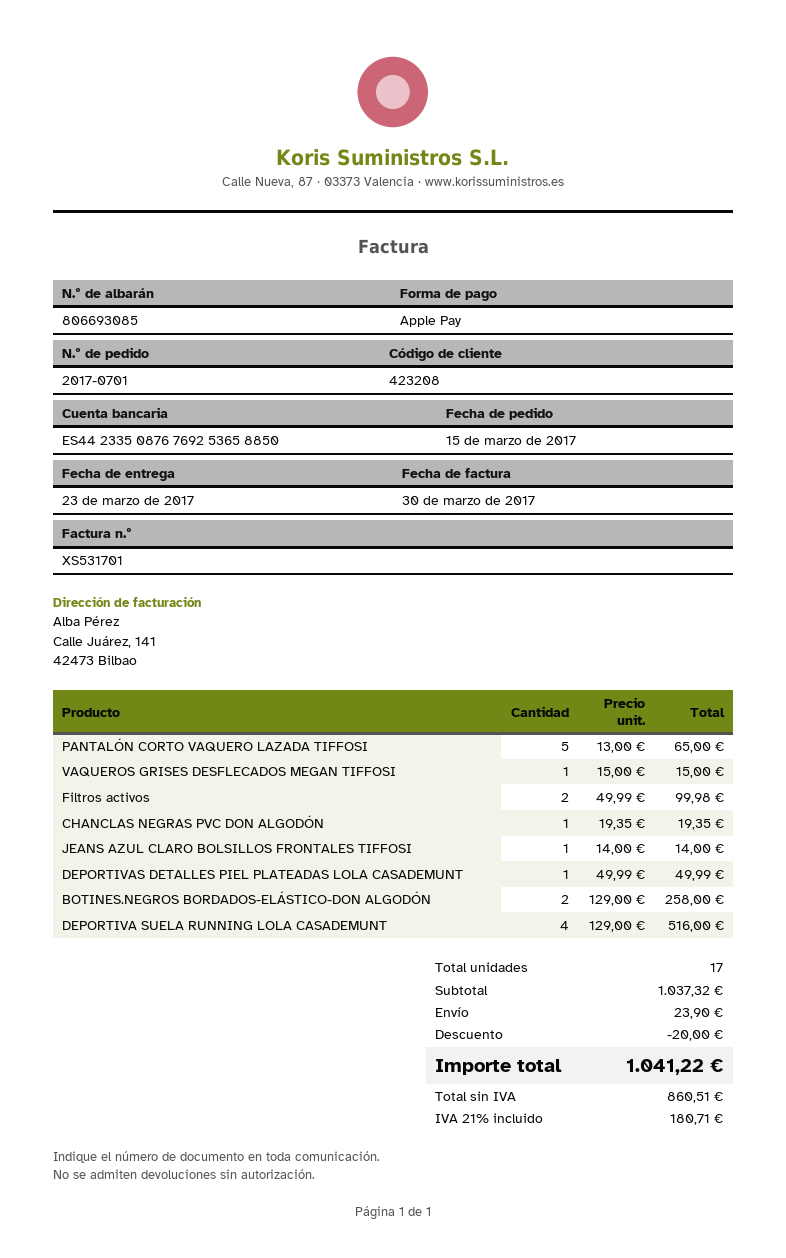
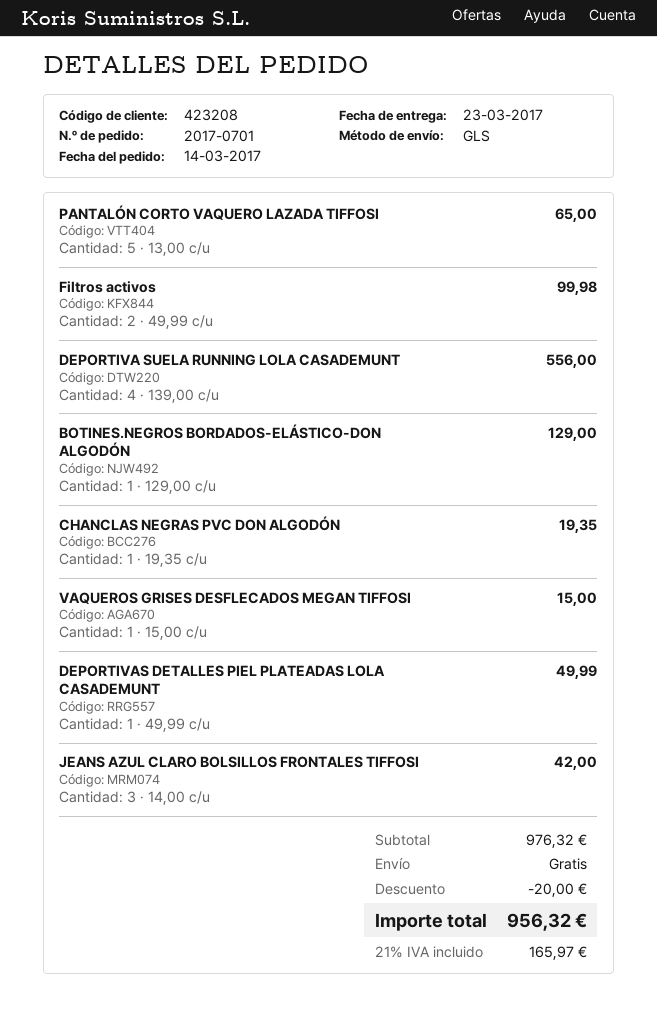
order date: 2017-03-15 -> 2017-03-14
JEANS AZUL CLARO BOLSILLOS FRONTALES TIFFOSI: 1 x 14.00 = 14.00 -> 3 x 14.00 = 42.00
BOTINES.NEGROS BORDADOS-ELÁSTICO-DON ALGODÓN: 2 x 129.00 = 258.00 -> 1 x 129.00 = 129.00
DEPORTIVA SUELA RUNNING LOLA CASADEMUNT: 4 x 129.00 = 516.00 -> 4 x 139.00 = 556.00
subtotal: 1037.32 -> 976.32
shipping: 23.90 -> 0.00
tax: 21% = 180.71 -> 21% = 165.97
total: 1041.22 -> 956.32

